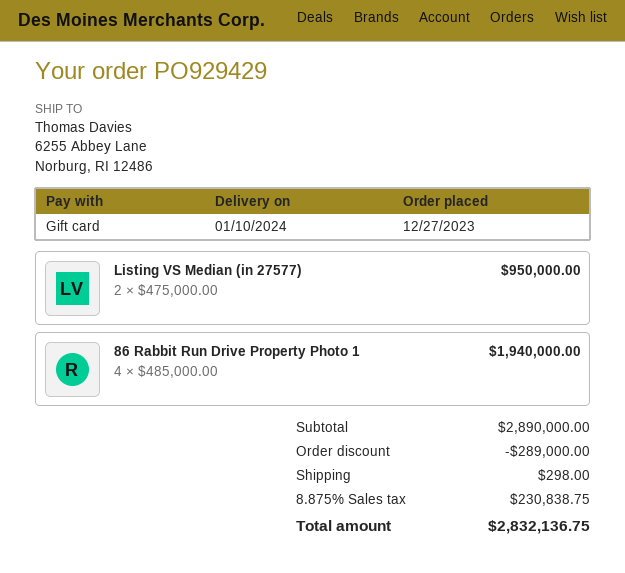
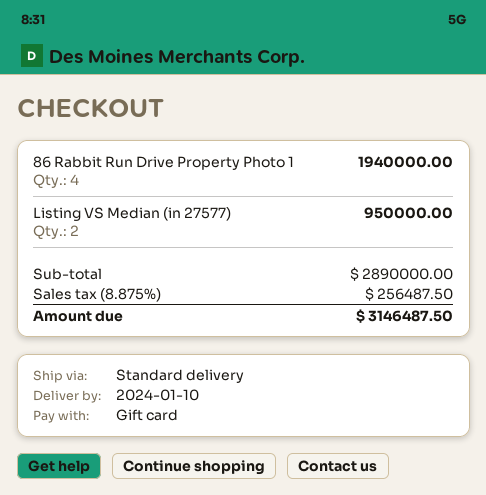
discount: 289000.00 -> none
shipping: 298.00 -> none
tax: 8.875% = 230838.75 -> 8.875% = 256487.50
total: 2832136.75 -> 3146487.50

